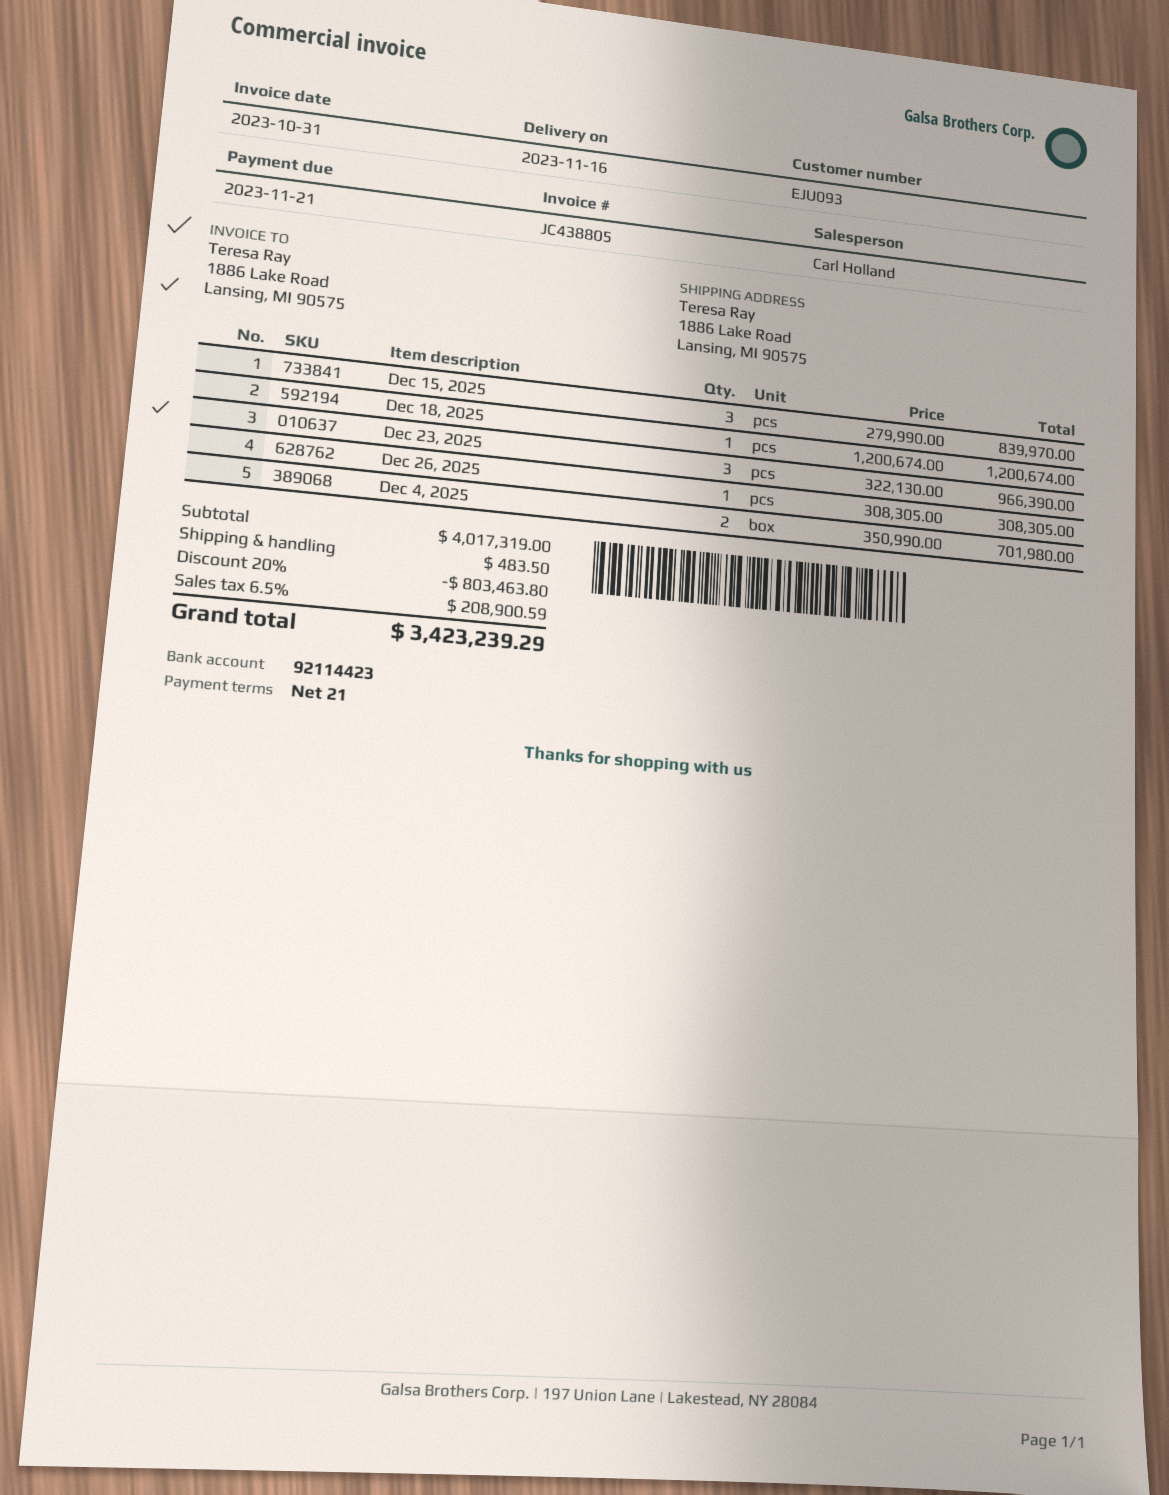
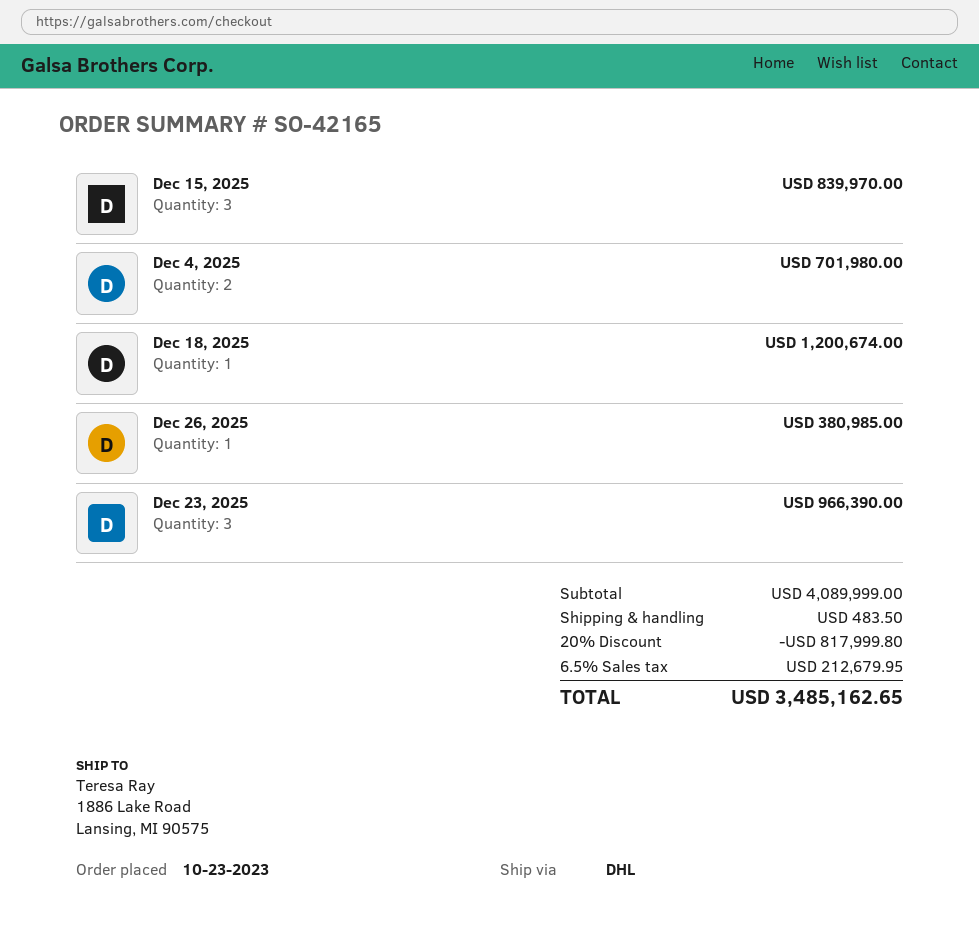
Dec 26, 2025: 1 for 308305.00 -> 1 for 380985.00
subtotal: 4017319.00 -> 4089999.00
discount: 20% = 803463.80 -> 20% = 817999.80
tax: 6.5% = 208900.59 -> 6.5% = 212679.95
total: 3423239.29 -> 3485162.65

